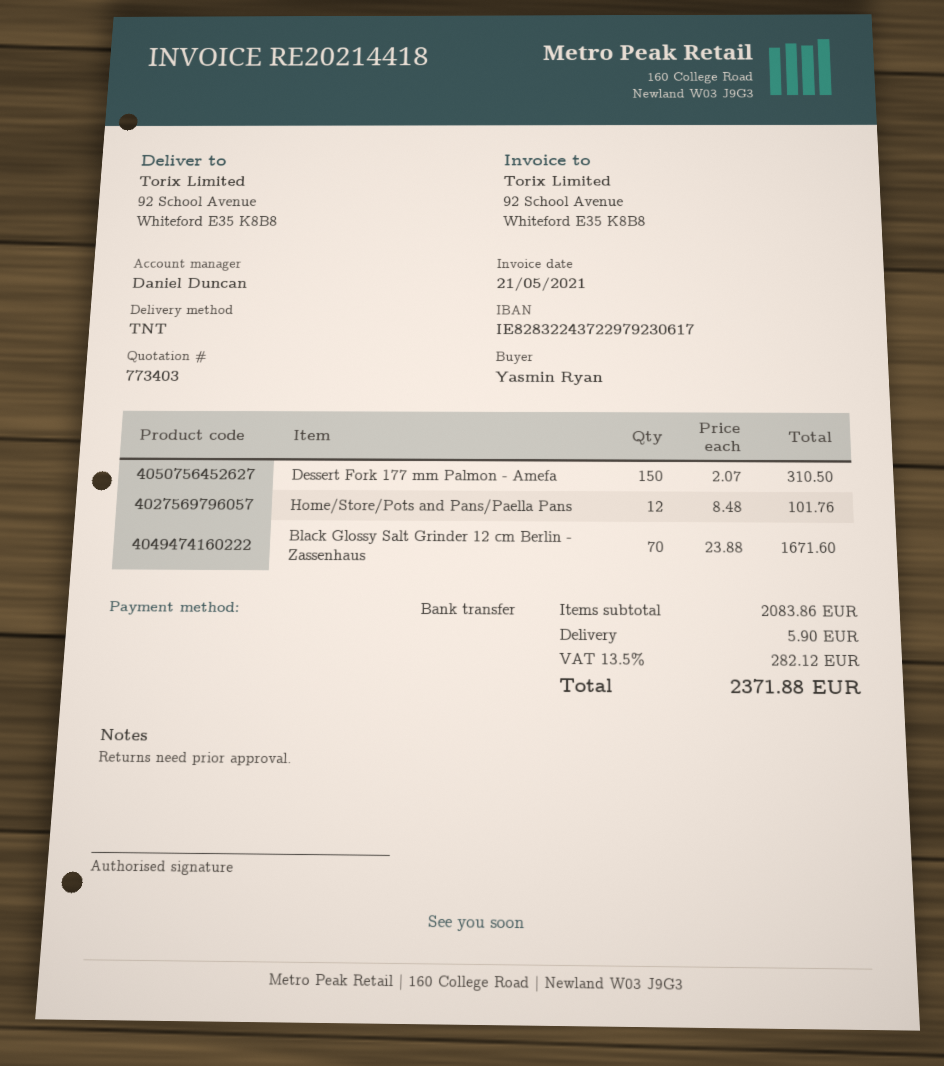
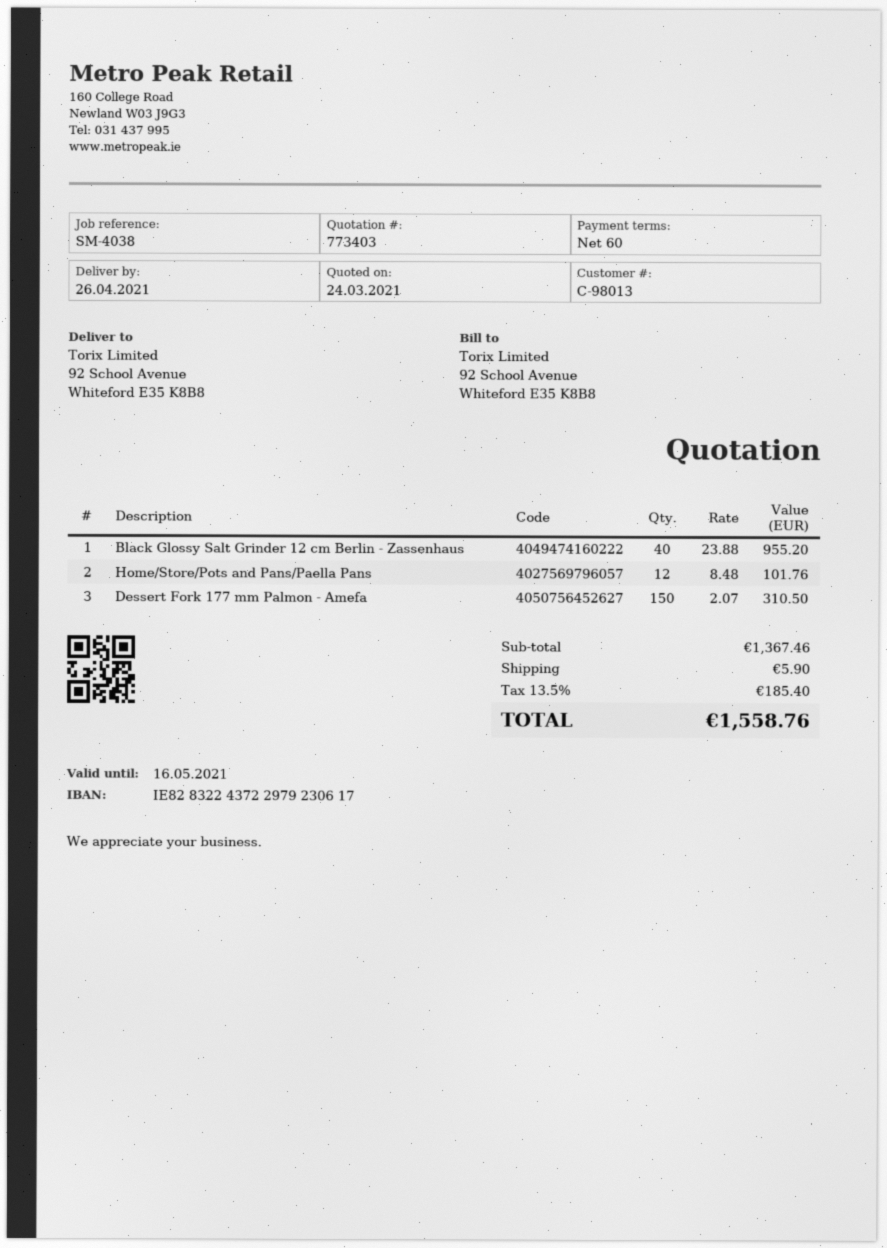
Black Glossy Salt Grinder 12 cm Berlin - Zassenhaus: 70 x 23.88 = 1671.60 -> 40 x 23.88 = 955.20
subtotal: 2083.86 -> 1367.46
tax: 13.5% = 282.12 -> 13.5% = 185.40
total: 2371.88 -> 1558.76

